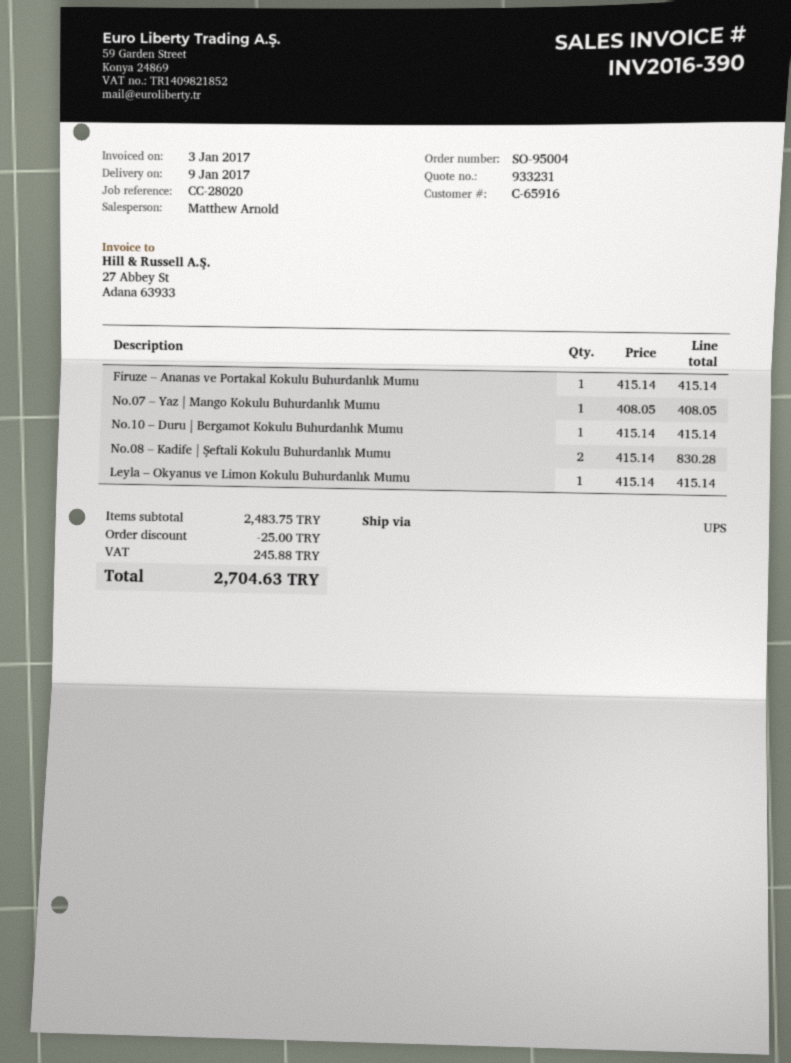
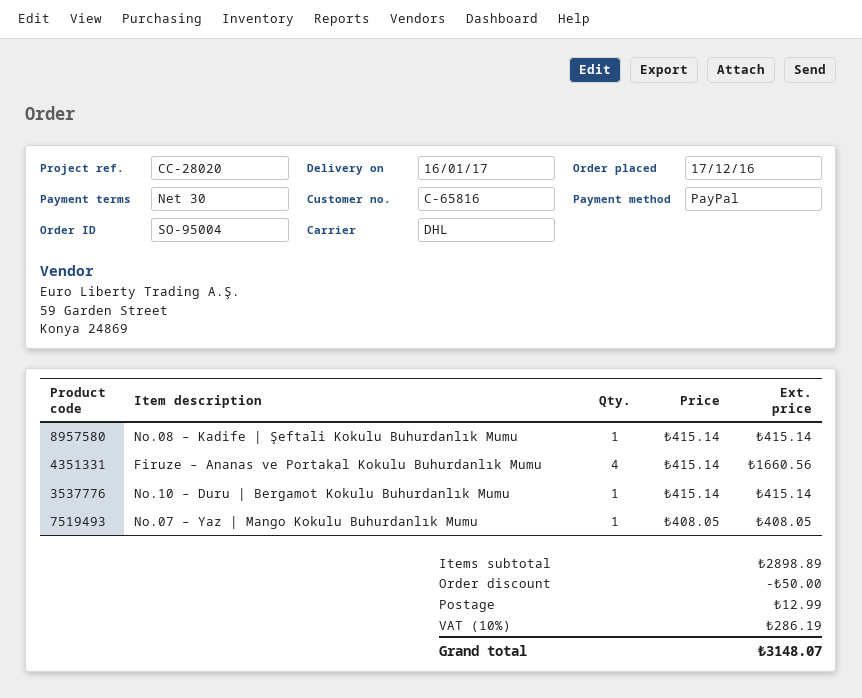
delivery date: 2017-01-09 -> 2017-01-16
customer number: C-65916 -> C-65816
shipping method: UPS -> DHL
Firuze – Ananas ve Portakal Kokulu Buhurdanlık Mumu: 1 x 415.14 = 415.14 -> 4 x 415.14 = 1660.56
No.08 – Kadife | Şeftali Kokulu Buhurdanlık Mumu: 2 x 415.14 = 830.28 -> 1 x 415.14 = 415.14
Leyla – Okyanus ve Limon Kokulu Buhurdanlık Mumu: 1 x 415.14 = 415.14 -> none
subtotal: 2483.75 -> 2898.89
discount: 25.00 -> 50.00
shipping: none -> 12.99
tax: 245.88 -> 286.19
total: 2704.63 -> 3148.07

